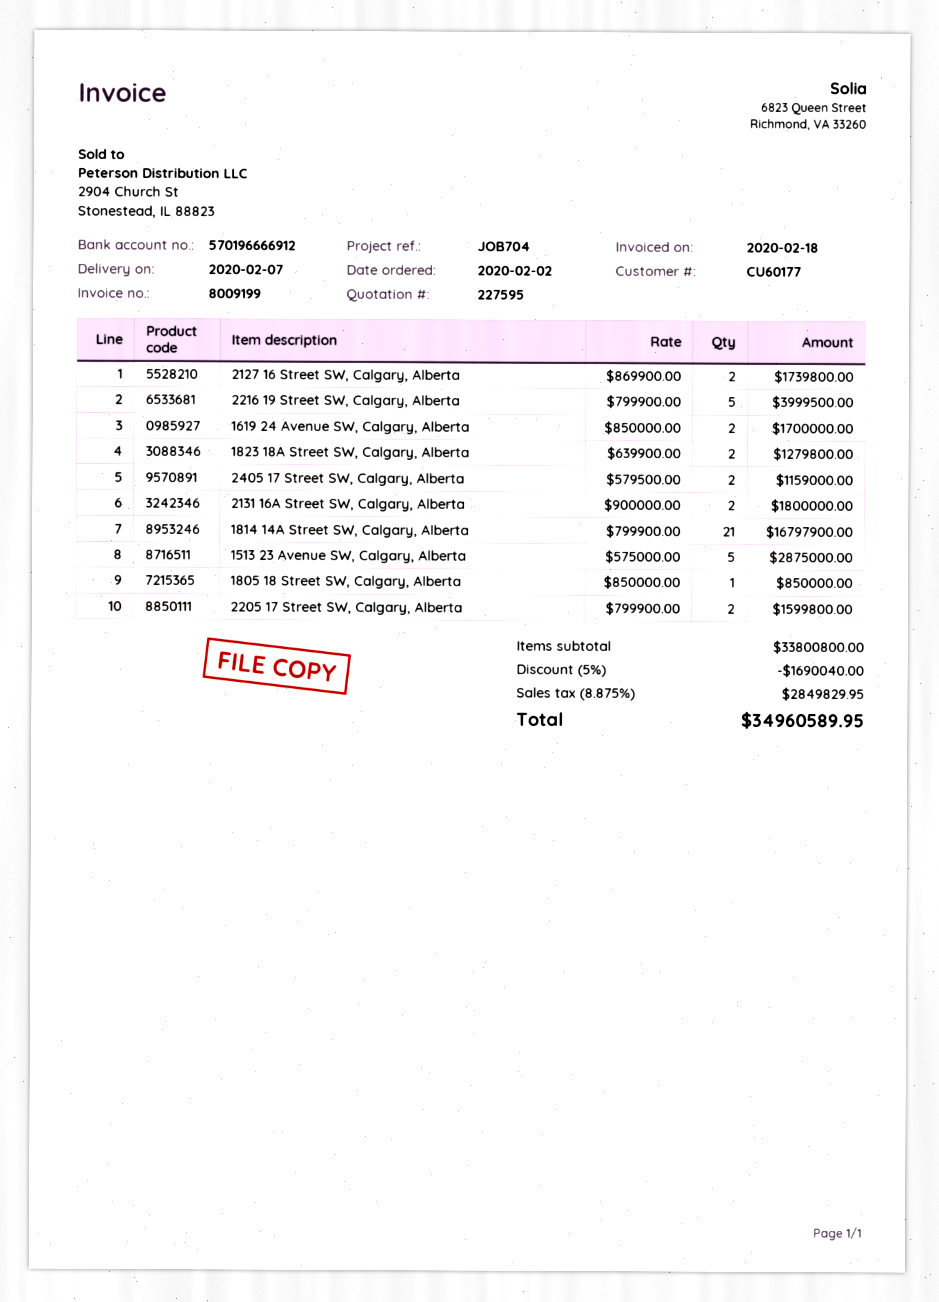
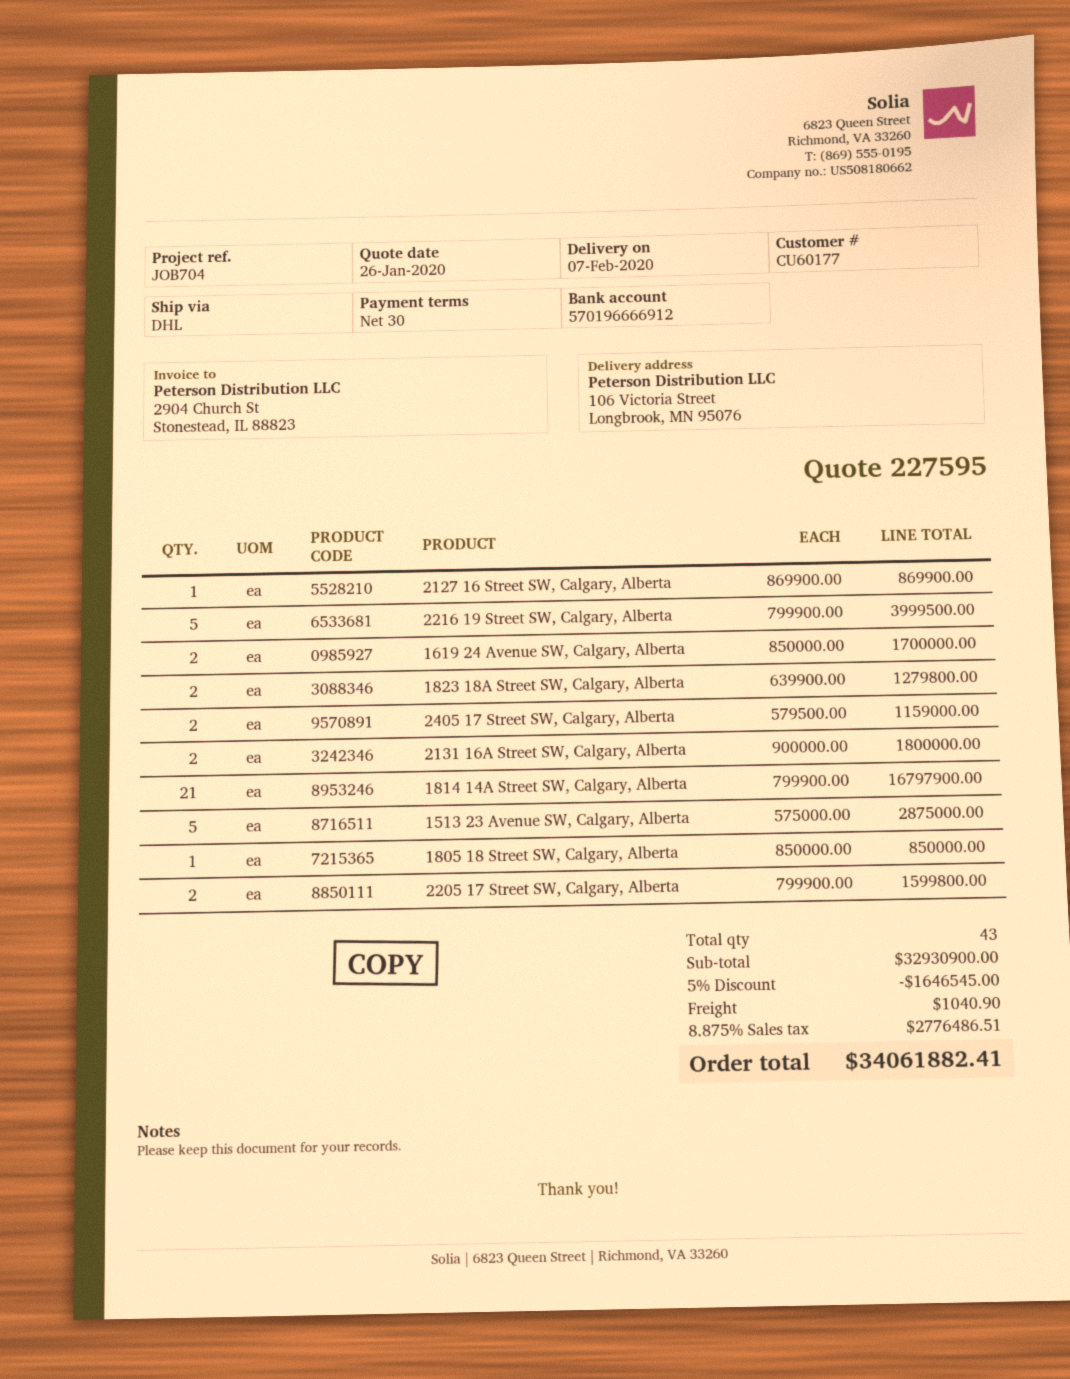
2127 16 Street SW, Calgary, Alberta: 2 x 869900.00 = 1739800.00 -> 1 x 869900.00 = 869900.00
subtotal: 33800800.00 -> 32930900.00
discount: 5% = 1690040.00 -> 5% = 1646545.00
shipping: none -> 1040.90
tax: 8.875% = 2849829.95 -> 8.875% = 2776486.51
total: 34960589.95 -> 34061882.41

